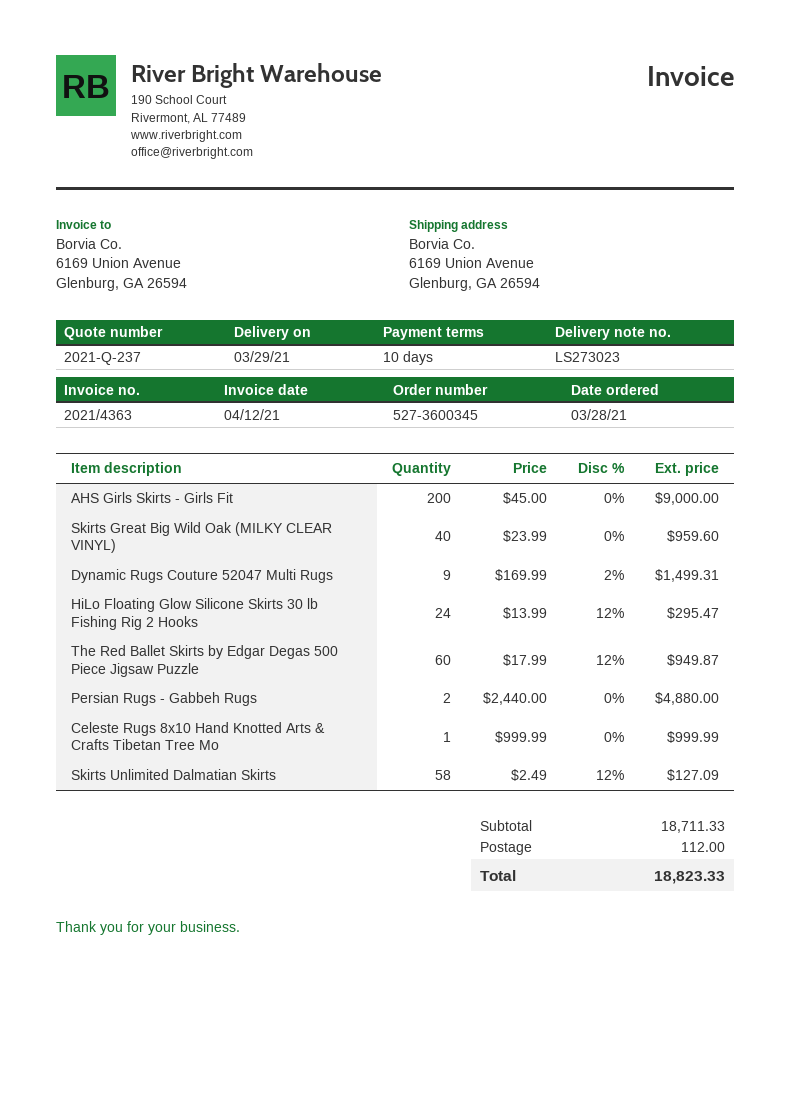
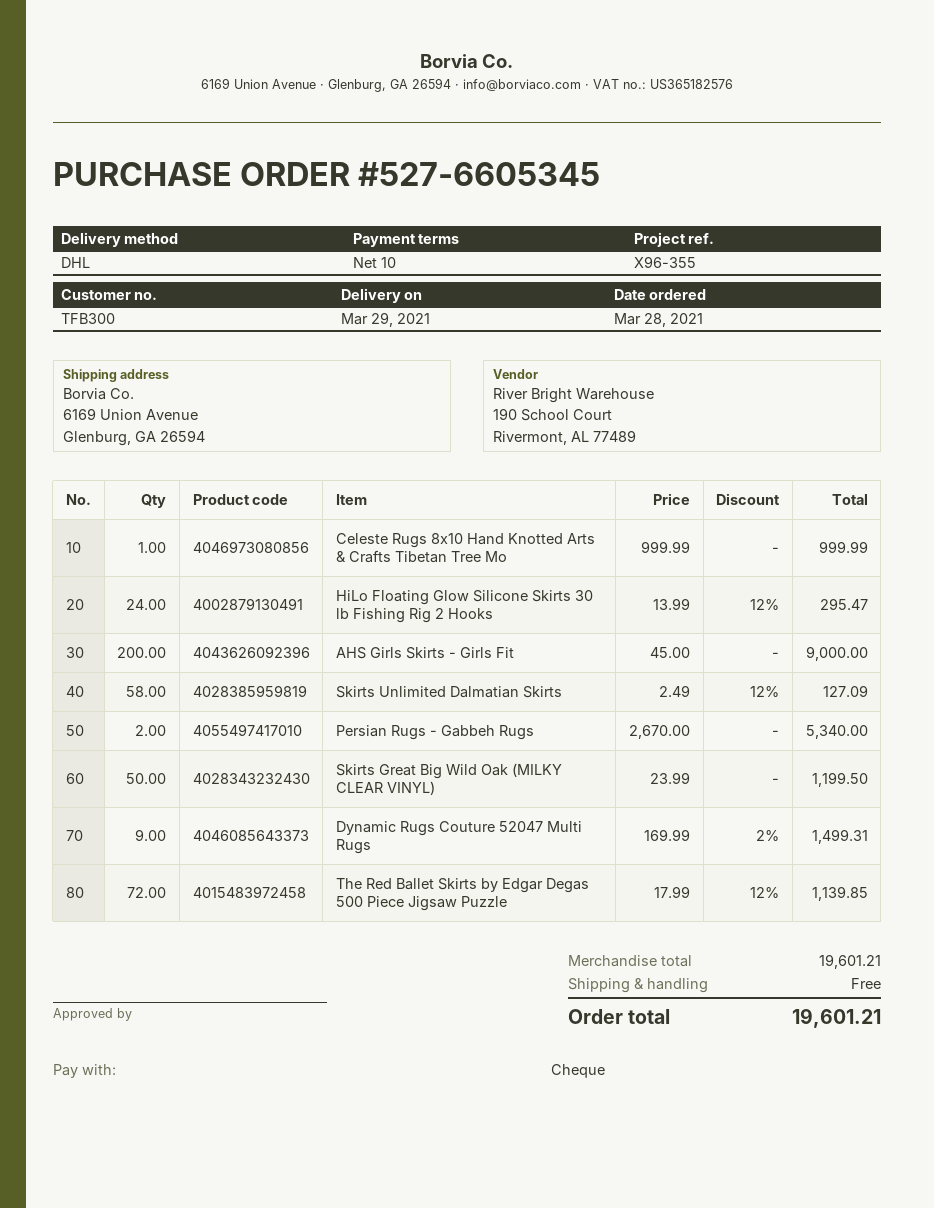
order number: 527-3600345 -> 527-6605345
Skirts Great Big Wild Oak (MILKY CLEAR VINYL): 40 x 23.99 = 959.60 -> 50 x 23.99 = 1199.50
The Red Ballet Skirts by Edgar Degas 500 Piece Jigsaw Puzzle: 60 x 17.99 - 12% = 949.87 -> 72 x 17.99 - 12% = 1139.85
Persian Rugs - Gabbeh Rugs: 2 x 2440.00 = 4880.00 -> 2 x 2670.00 = 5340.00
subtotal: 18711.33 -> 19601.21
shipping: 112.00 -> 0.00
total: 18823.33 -> 19601.21

